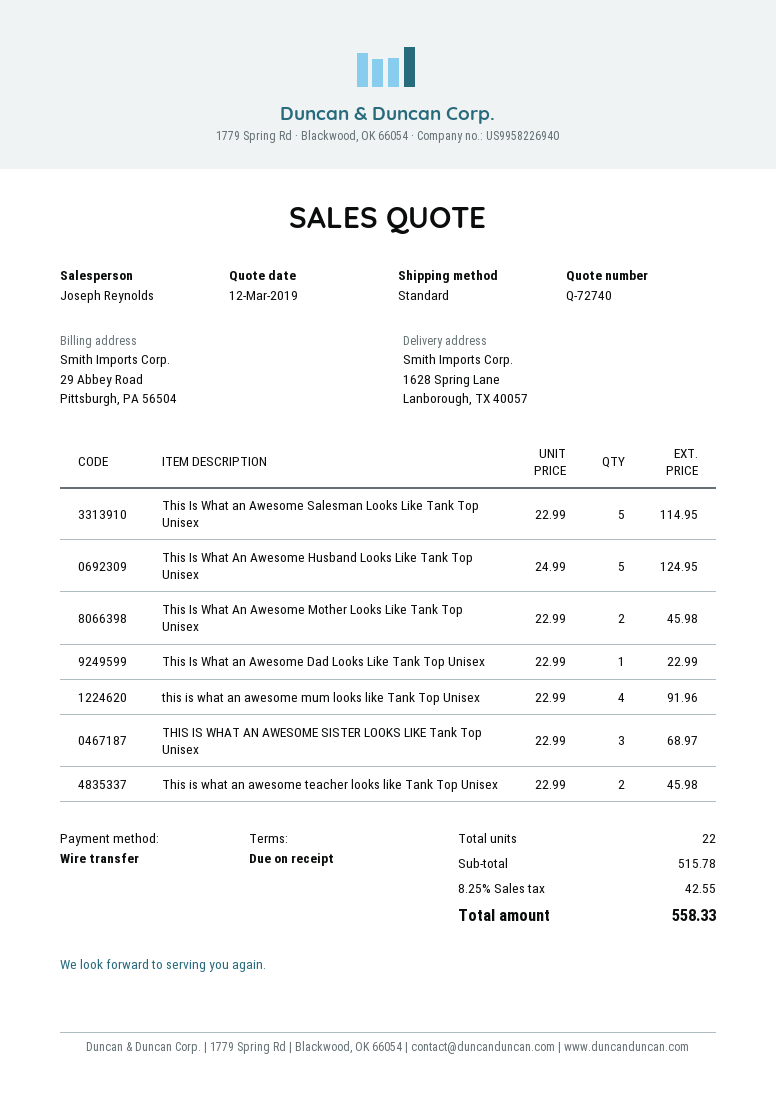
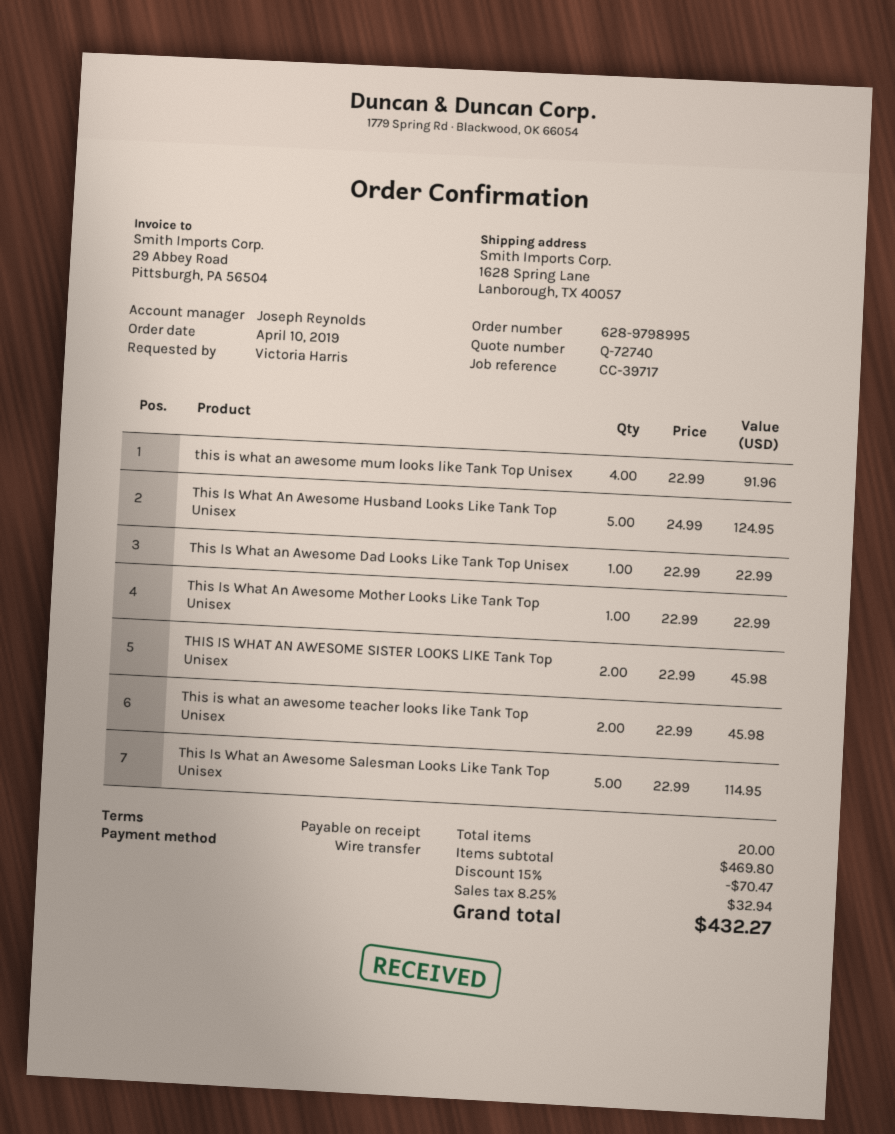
This Is What An Awesome Mother Looks Like Tank Top Unisex: 2 x 22.99 = 45.98 -> 1 x 22.99 = 22.99
THIS IS WHAT AN AWESOME SISTER LOOKS LIKE Tank Top Unisex: 3 x 22.99 = 68.97 -> 2 x 22.99 = 45.98
total quantity: 22 -> 20
subtotal: 515.78 -> 469.80
discount: none -> 15% = 70.47
tax: 8.25% = 42.55 -> 8.25% = 32.94
total: 558.33 -> 432.27

